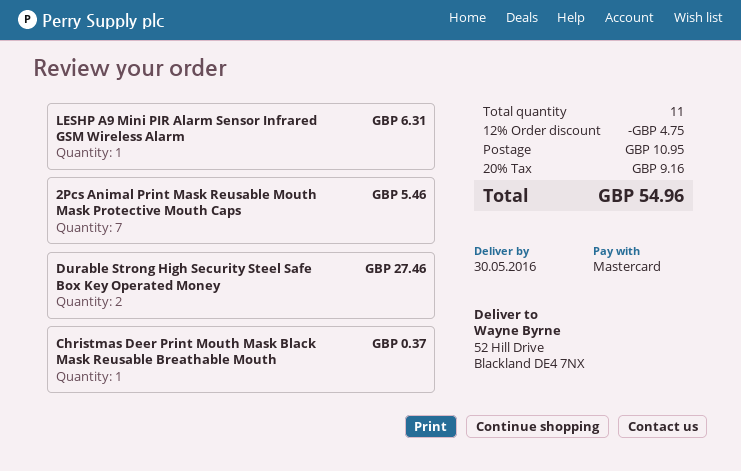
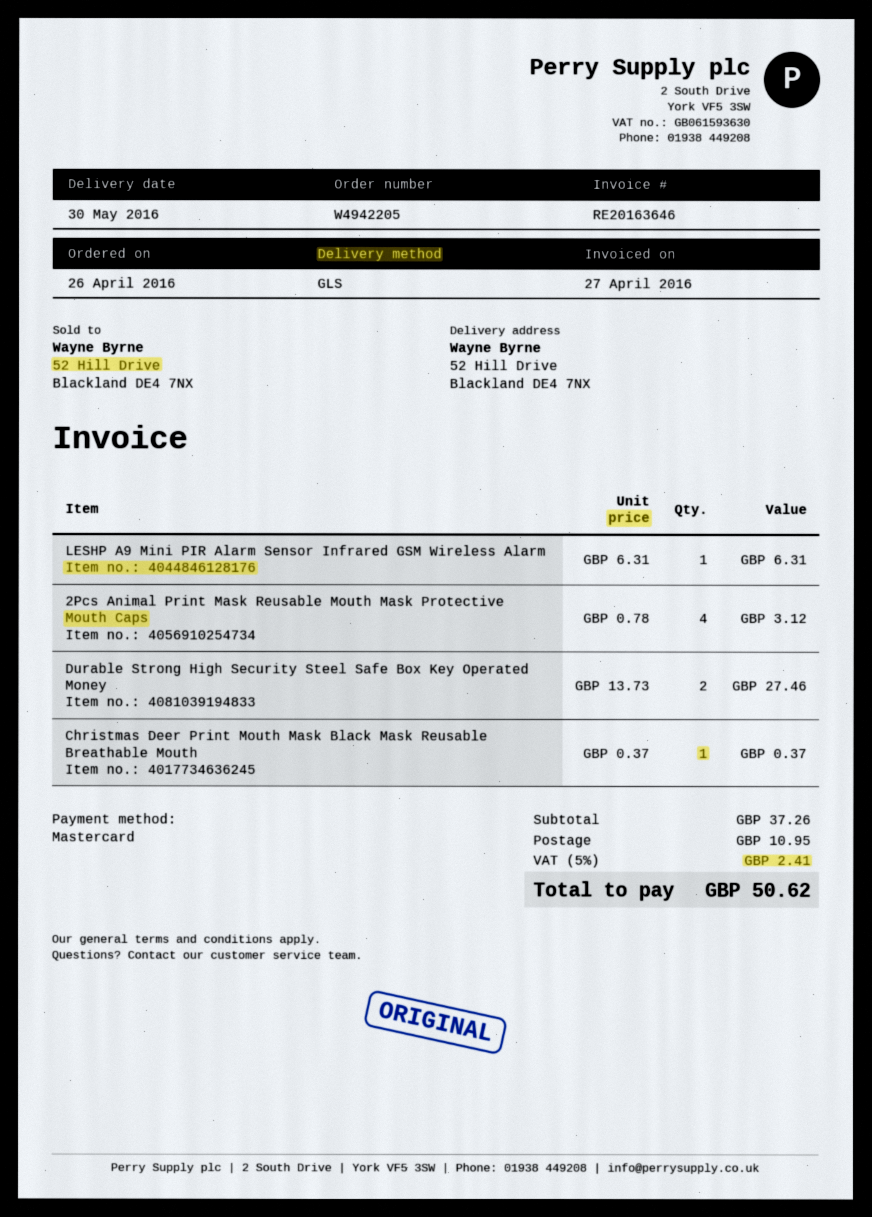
2Pcs Animal Print Mask Reusable Mouth Mask Protective Mouth Caps: 7 for 5.46 -> 4 for 3.12
discount: 12% = 4.75 -> none
tax: 20% = 9.16 -> 5% = 2.41
total: 54.96 -> 50.62

